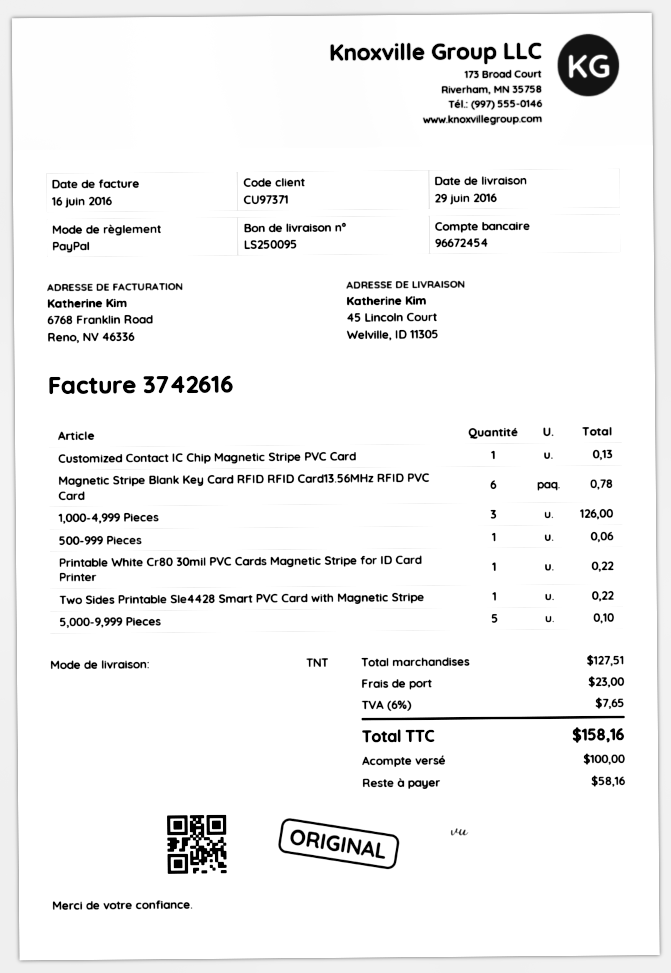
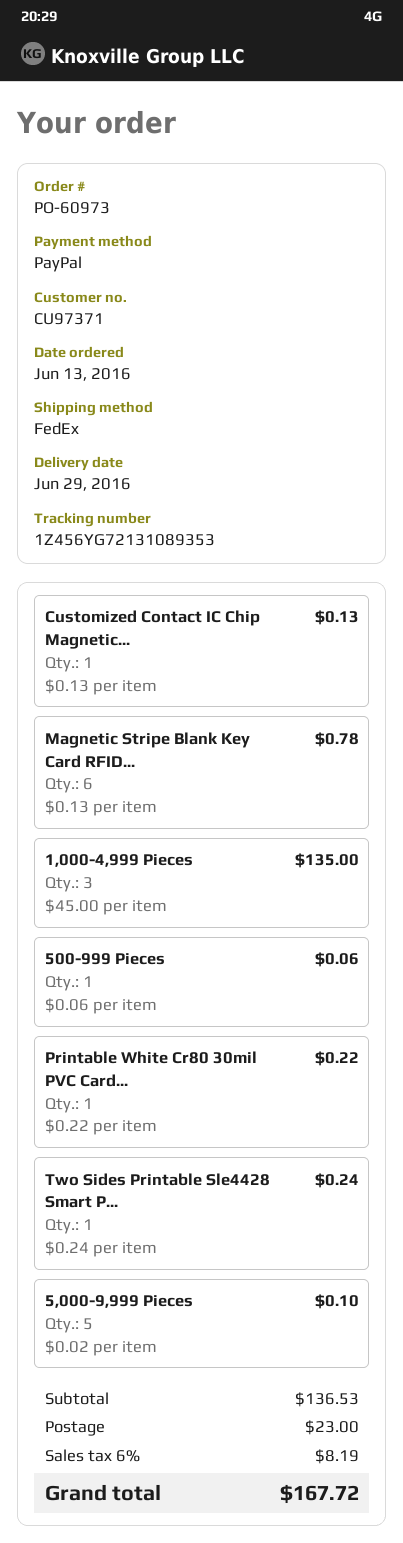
shipping method: TNT -> FedEx
1,000-4,999 Pieces: 3 for 126.00 -> 3 for 135.00
Two Sides Printable Sle4428 Smart PVC Card with Magnetic Stripe: 1 for 0.22 -> 1 for 0.24
subtotal: 127.51 -> 136.53
tax: 6% = 7.65 -> 6% = 8.19
total: 158.16 -> 167.72

